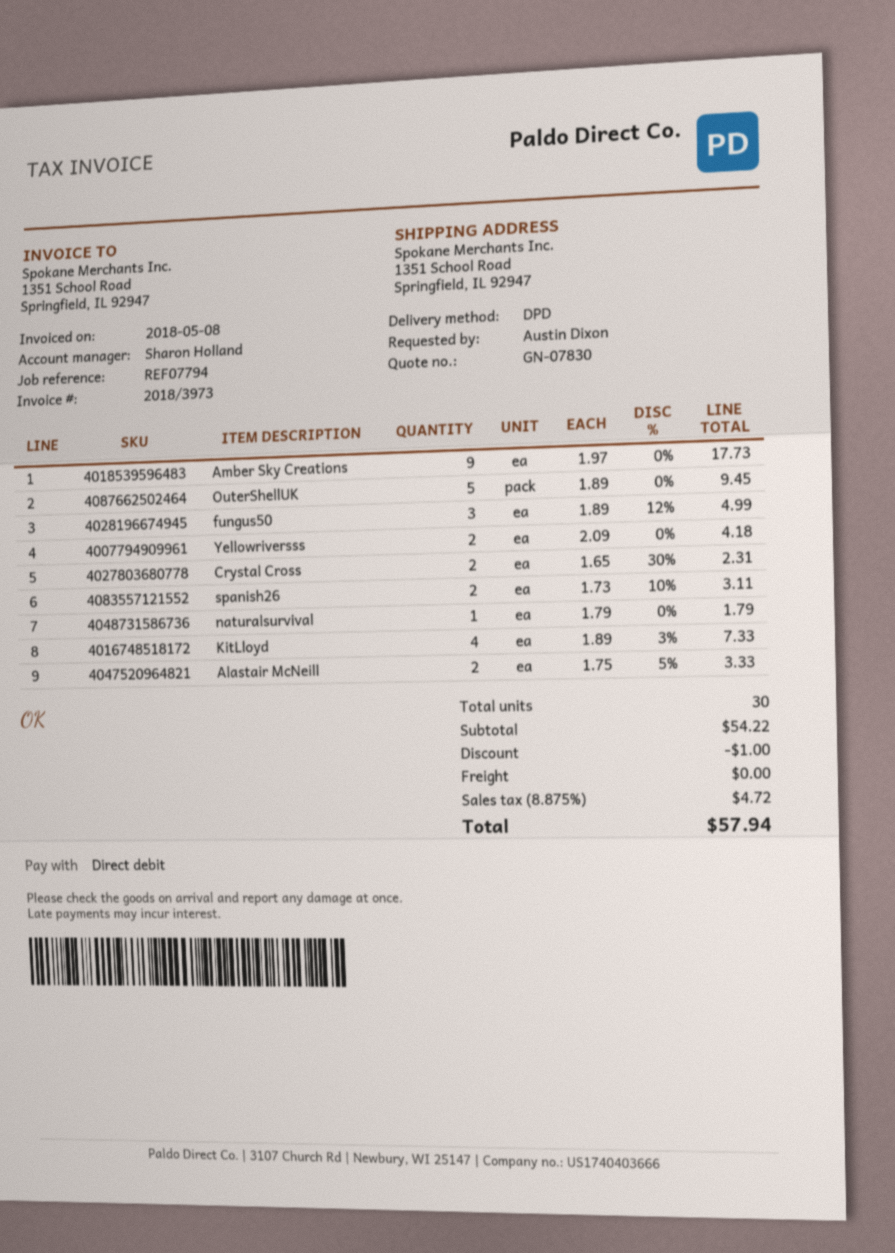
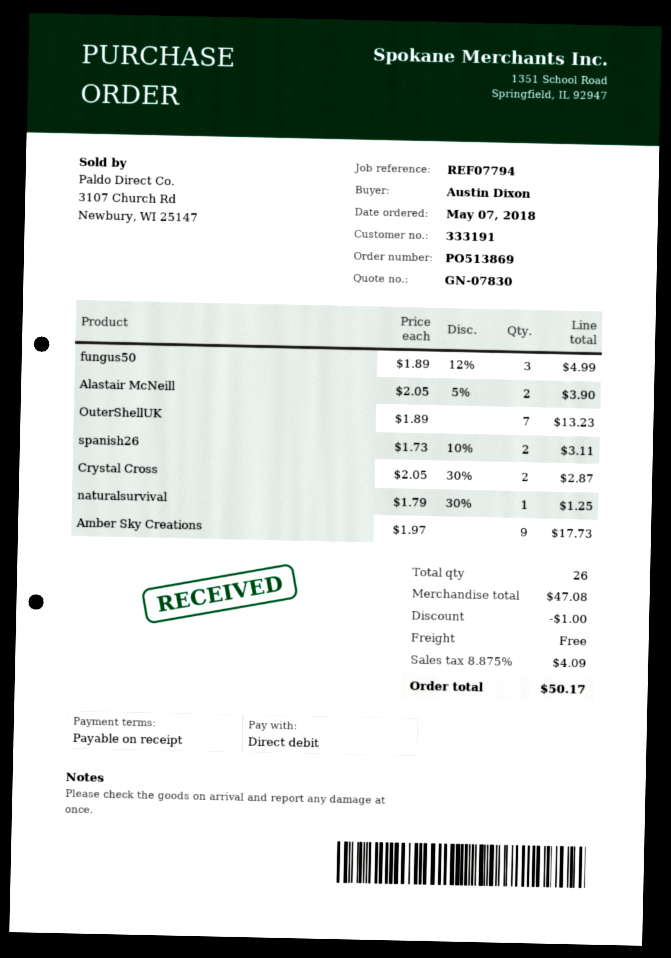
OuterShellUK: 5 x 1.89 = 9.45 -> 7 x 1.89 = 13.23
Yellowriversss: 2 x 2.09 = 4.18 -> none
Crystal Cross: 2 x 1.65 - 30% = 2.31 -> 2 x 2.05 - 30% = 2.87
naturalsurvival: 1 x 1.79 = 1.79 -> 1 x 1.79 - 30% = 1.25
KitLloyd: 4 x 1.89 - 3% = 7.33 -> none
Alastair McNeill: 2 x 1.75 - 5% = 3.33 -> 2 x 2.05 - 5% = 3.90
total quantity: 30 -> 26
subtotal: 54.22 -> 47.08
tax: 8.875% = 4.72 -> 8.875% = 4.09
total: 57.94 -> 50.17

